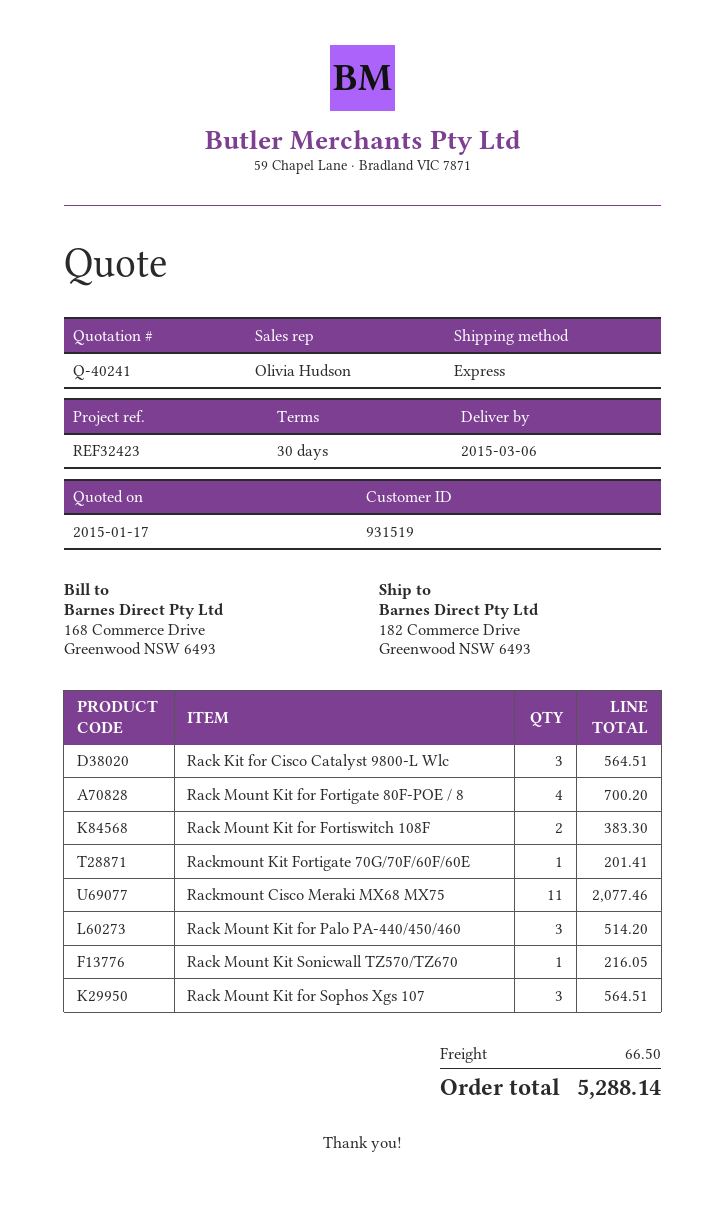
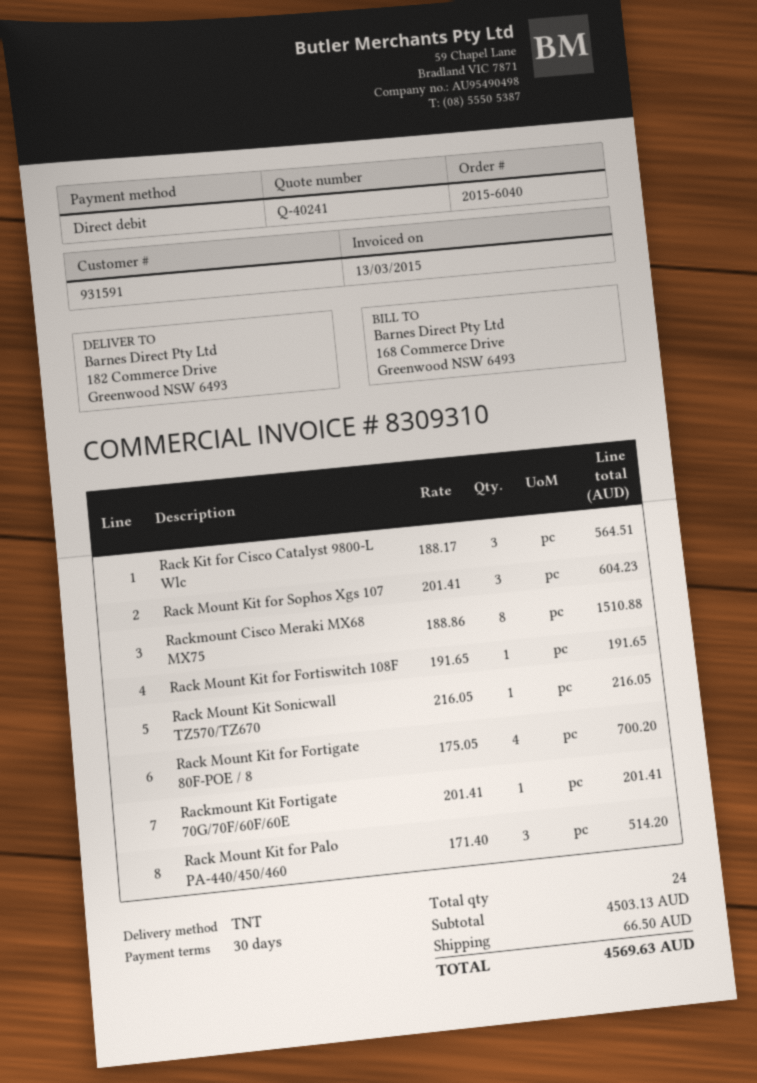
customer number: 931519 -> 931591
shipping method: express -> TNT
Rack Mount Kit for Fortiswitch 108F: 2 for 383.30 -> 1 for 191.65
Rackmount Cisco Meraki MX68 MX75: 11 for 2077.46 -> 8 for 1510.88
Rack Mount Kit for Sophos Xgs 107: 3 for 564.51 -> 3 for 604.23
total: 5288.14 -> 4569.63

